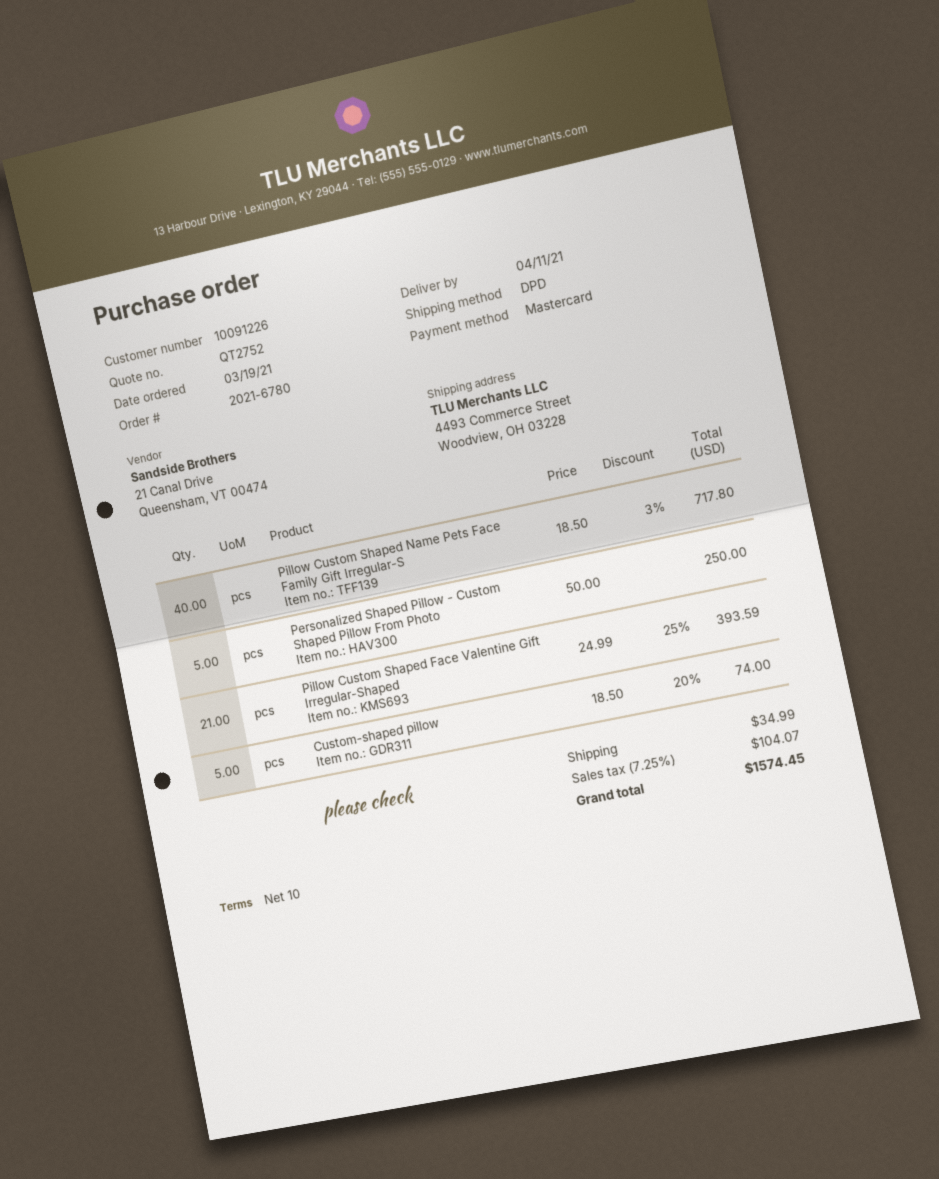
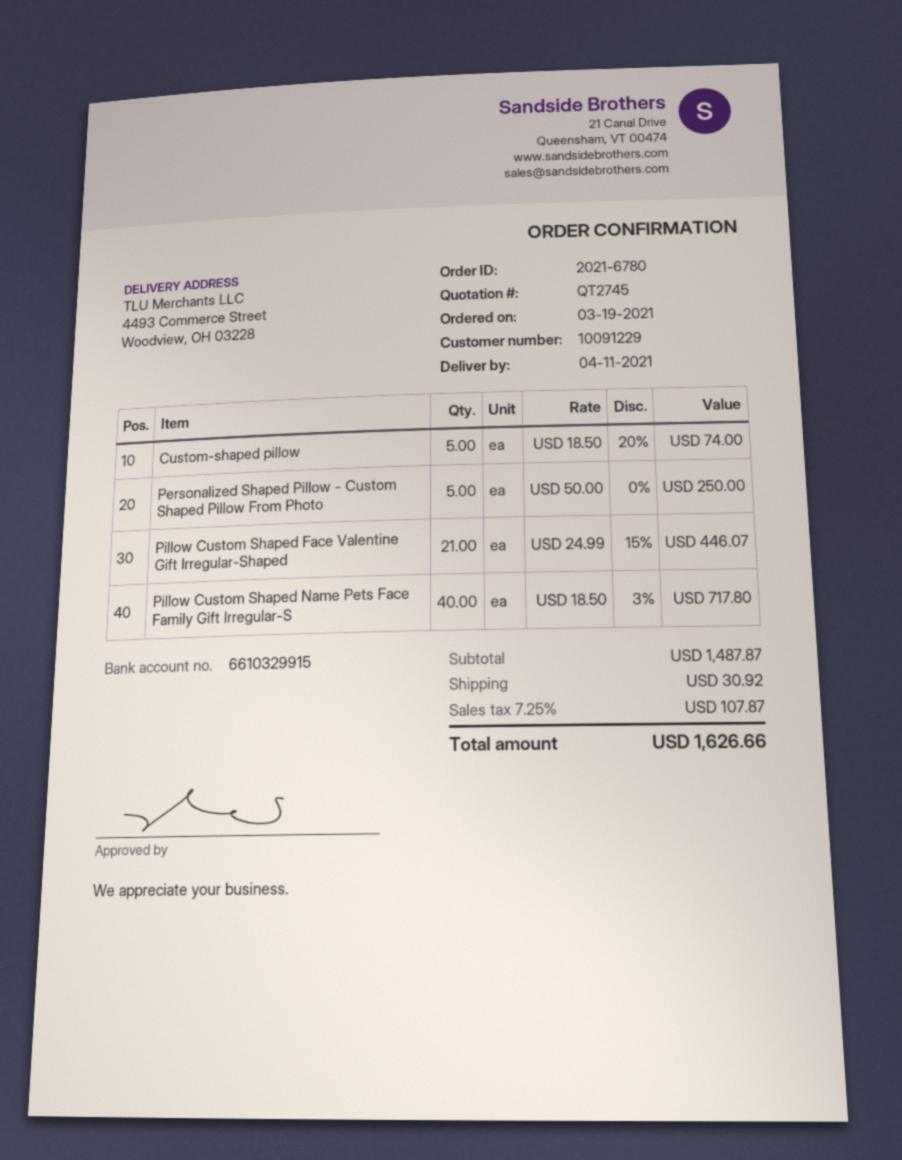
quote number: QT2752 -> QT2745
customer number: 10091226 -> 10091229
Pillow Custom Shaped Face Valentine Gift Irregular-Shaped: 21 x 24.99 - 25% = 393.59 -> 21 x 24.99 - 15% = 446.07
shipping: 34.99 -> 30.92
tax: 7.25% = 104.07 -> 7.25% = 107.87
total: 1574.45 -> 1626.66

